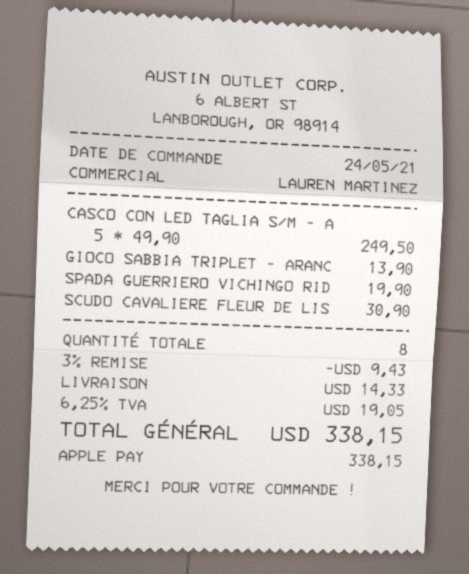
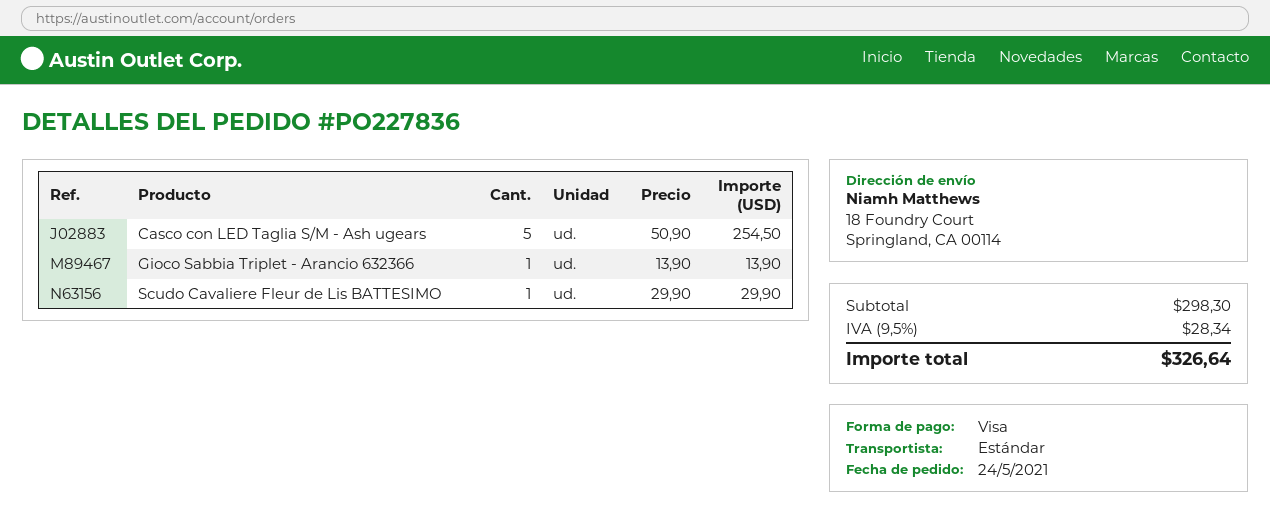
payment method: Apple Pay -> Visa
CASCO CON LED TAGLIA S/M - A: 5 x 49.90 = 249.50 -> 5 x 50.90 = 254.50
SPADA GUERRIERO VICHINGO RID: 1 x 19.90 = 19.90 -> none
SCUDO CAVALIERE FLEUR DE LIS: 1 x 30.90 = 30.90 -> 1 x 29.90 = 29.90
discount: 3% = 9.43 -> none
shipping: 14.33 -> none
tax: 6.25% = 19.05 -> 9.5% = 28.34
total: 338.15 -> 326.64

